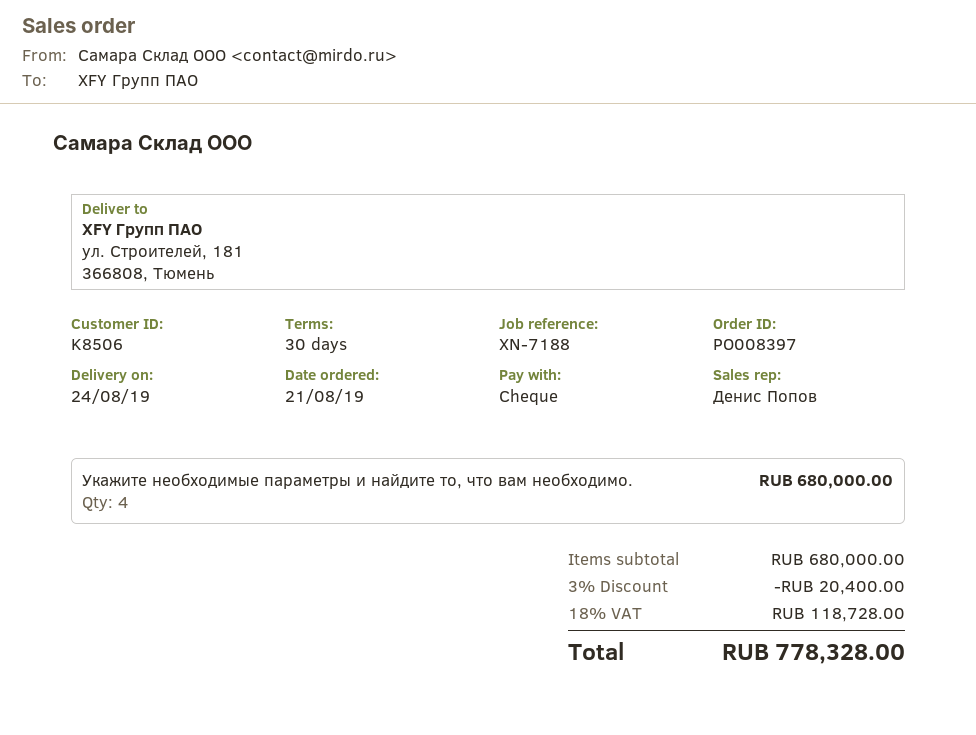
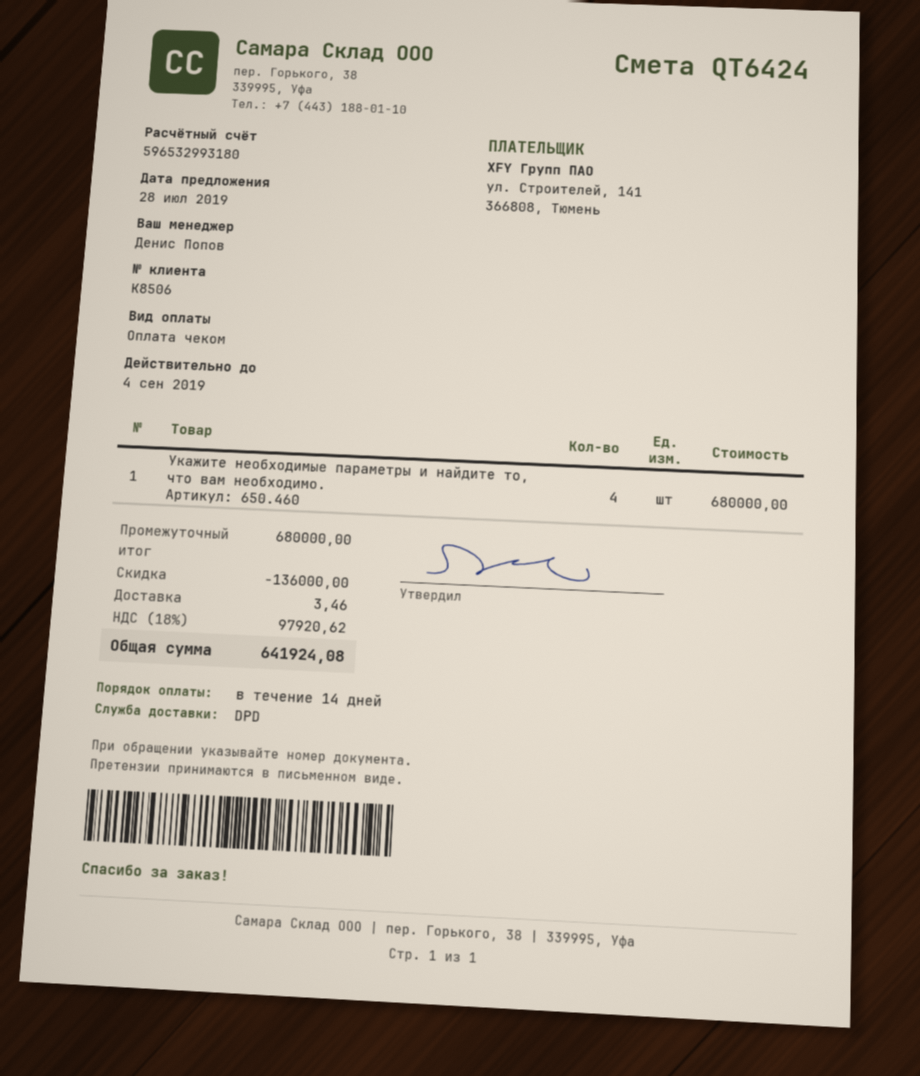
payment terms: 30 days -> 14 days
discount: 20400.00 -> 136000.00
shipping: none -> 3.46
tax: 18% = 118728.00 -> 18% = 97920.62
total: 778328.00 -> 641924.08

